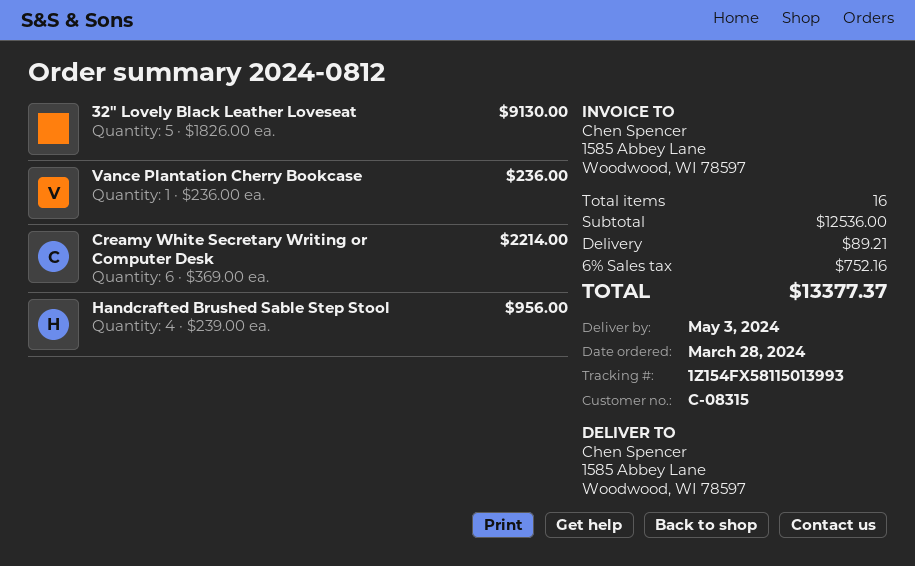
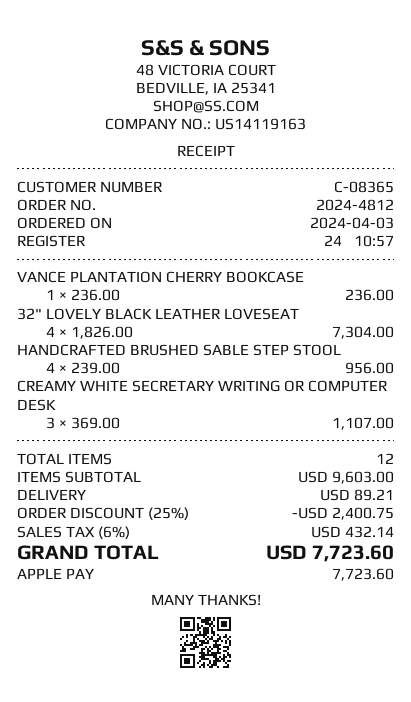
order number: 2024-0812 -> 2024-4812
order date: 2024-03-28 -> 2024-04-03
customer number: C-08315 -> C-08365
32" Lovely Black Leather Loveseat: 5 x 1826.00 = 9130.00 -> 4 x 1826.00 = 7304.00
Creamy White Secretary Writing or Computer Desk: 6 x 369.00 = 2214.00 -> 3 x 369.00 = 1107.00
total quantity: 16 -> 12
subtotal: 12536.00 -> 9603.00
discount: none -> 25% = 2400.75
tax: 6% = 752.16 -> 6% = 432.14
total: 13377.37 -> 7723.60

